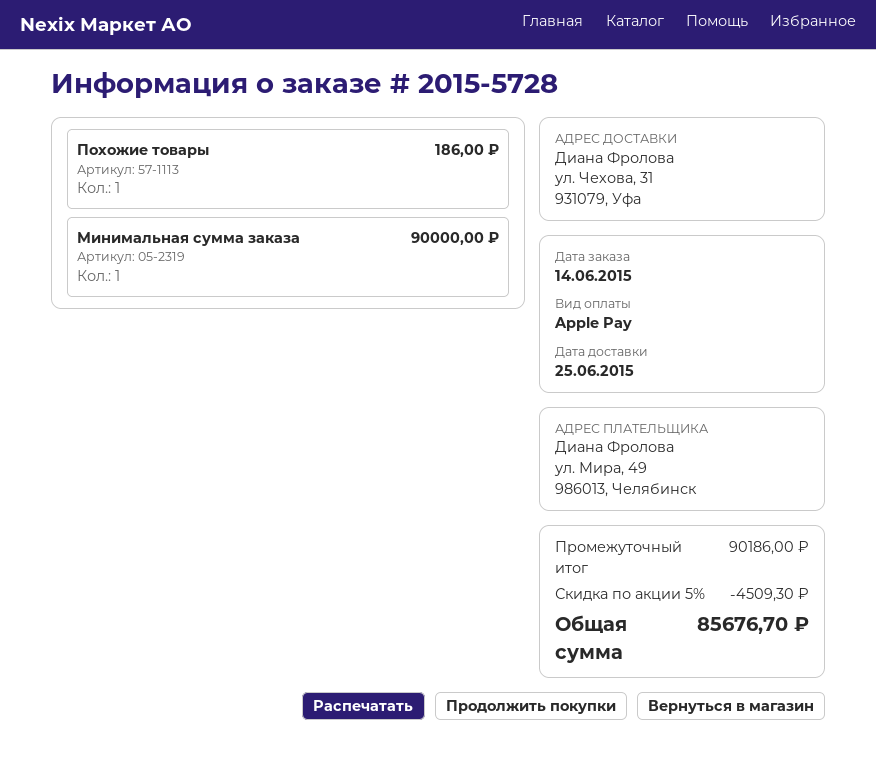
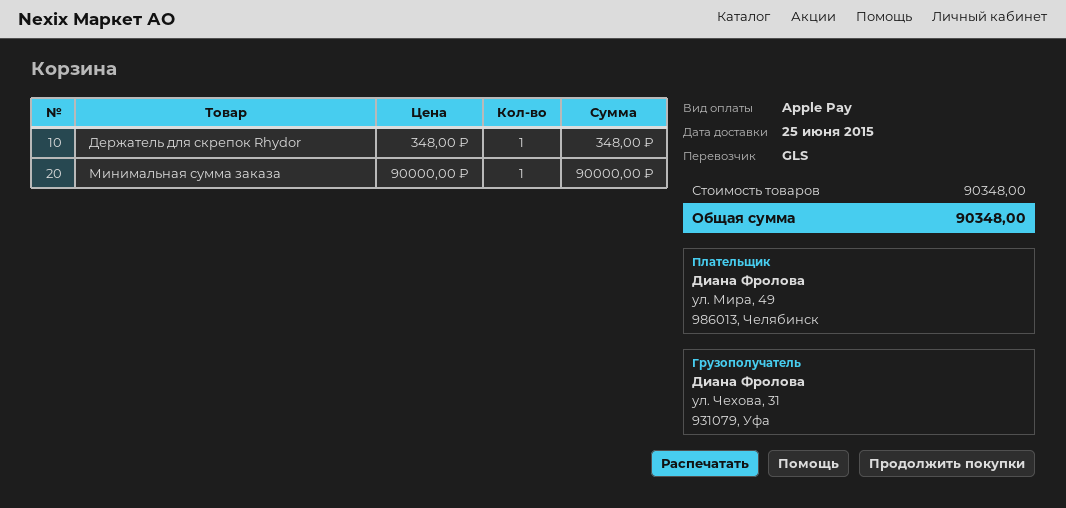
Похожие товары: 1 for 186.00 -> none
Держатель для скрепок Rhydor: none -> 1 for 348.00
subtotal: 90186.00 -> 90348.00
discount: 5% = 4509.30 -> none
total: 85676.70 -> 90348.00

